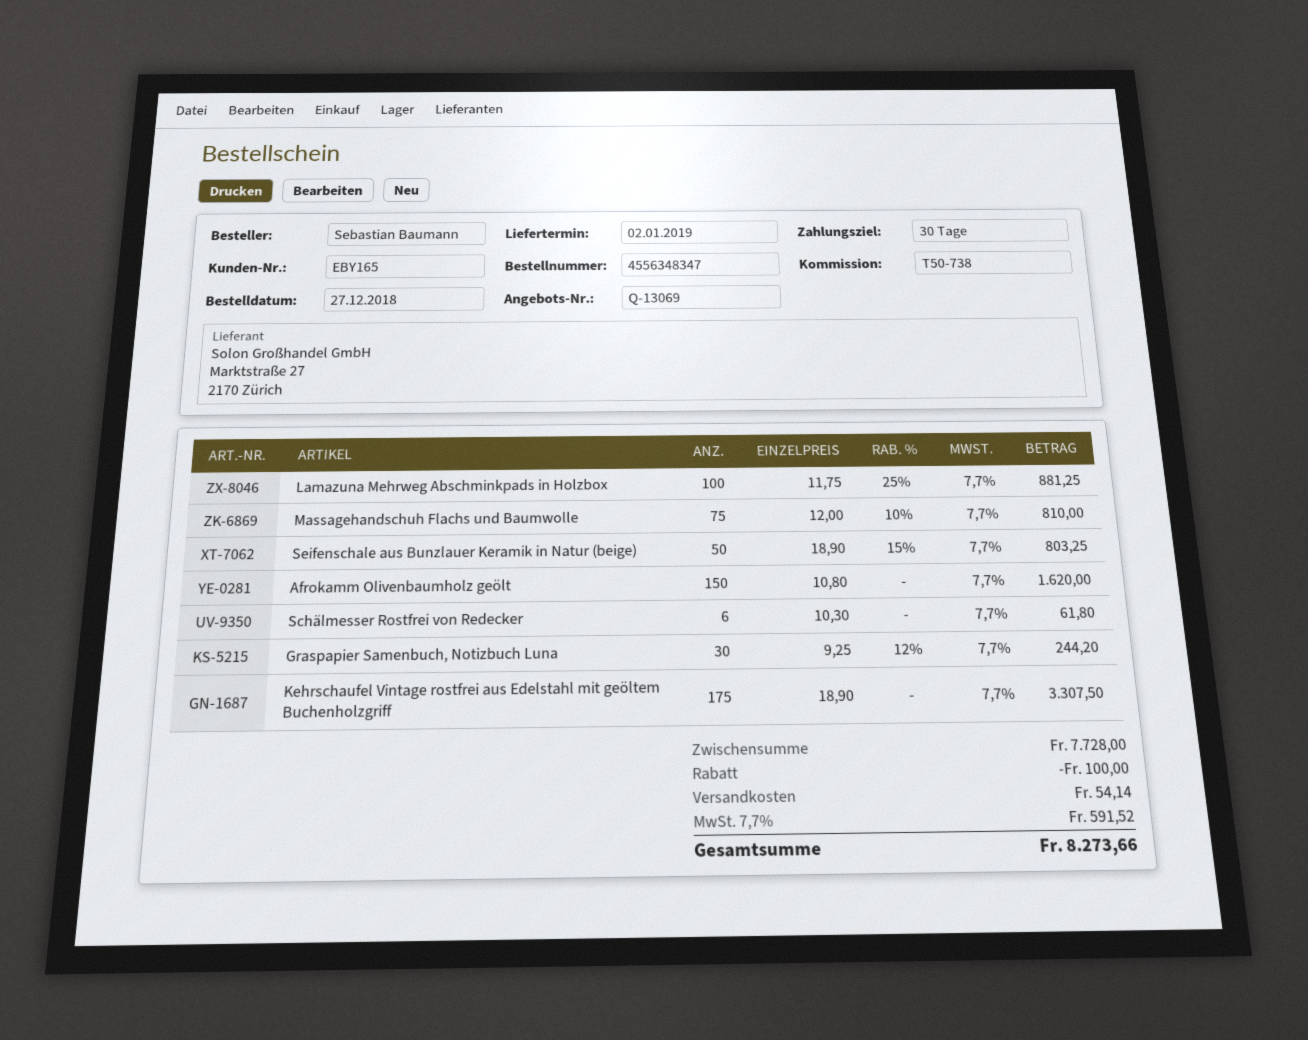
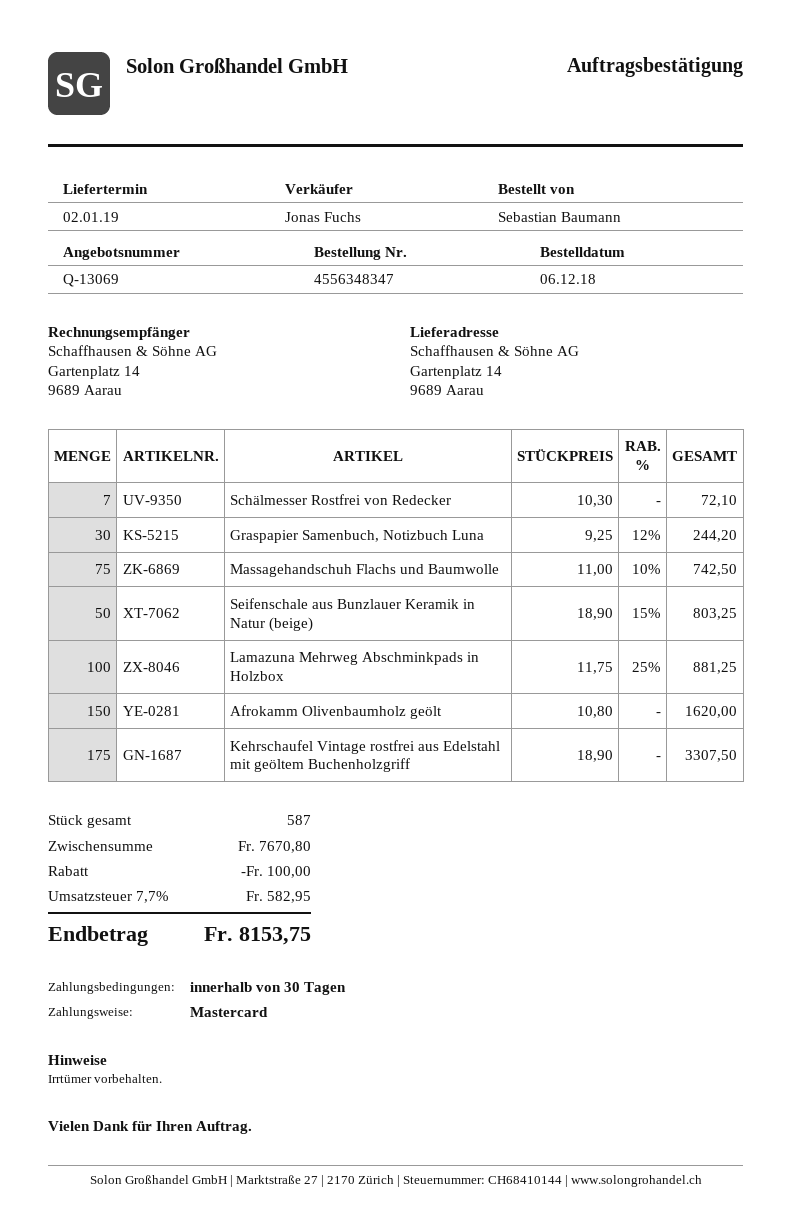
order date: 2018-12-27 -> 2018-12-06
Massagehandschuh Flachs und Baumwolle: 75 x 12.00 - 10% = 810.00 -> 75 x 11.00 - 10% = 742.50
Schälmesser Rostfrei von Redecker: 6 x 10.30 = 61.80 -> 7 x 10.30 = 72.10
subtotal: 7728.00 -> 7670.80
shipping: 54.14 -> none
tax: 7.7% = 591.52 -> 7.7% = 582.95
total: 8273.66 -> 8153.75

